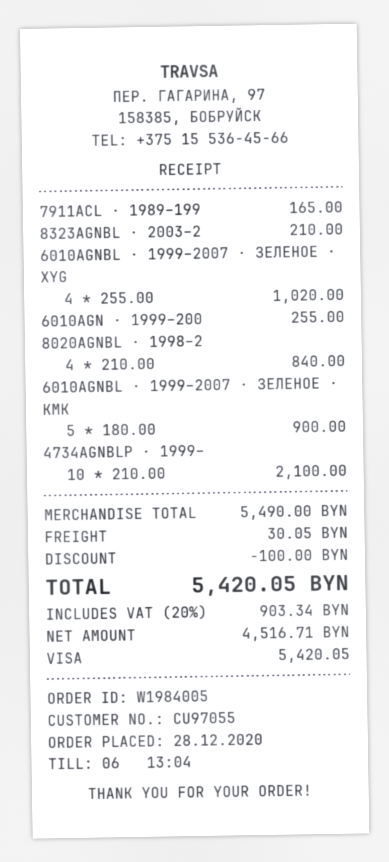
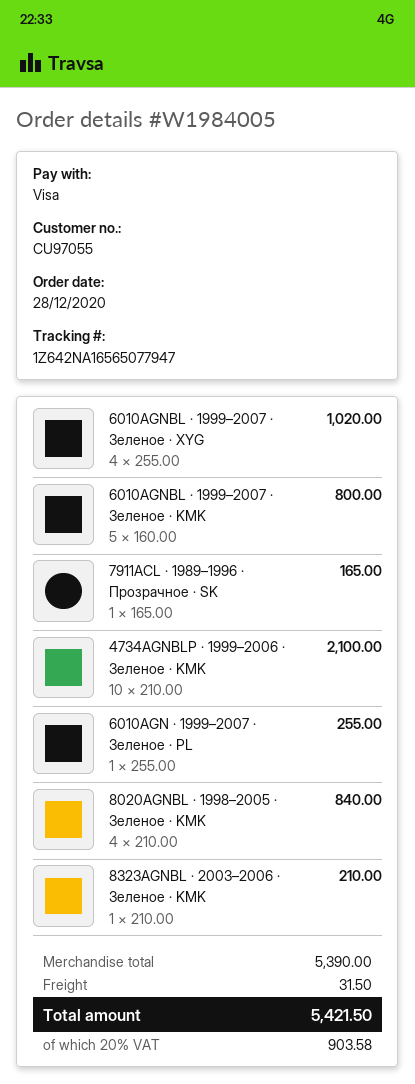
6010AGNBL · 1999–2007 · ЗЕЛЕНОЕ · KMK: 5 x 180.00 = 900.00 -> 5 x 160.00 = 800.00
subtotal: 5490.00 -> 5390.00
discount: 100.00 -> none
shipping: 30.05 -> 31.50
tax: 20% = 903.34 -> 20% = 903.58
total: 5420.05 -> 5421.50

